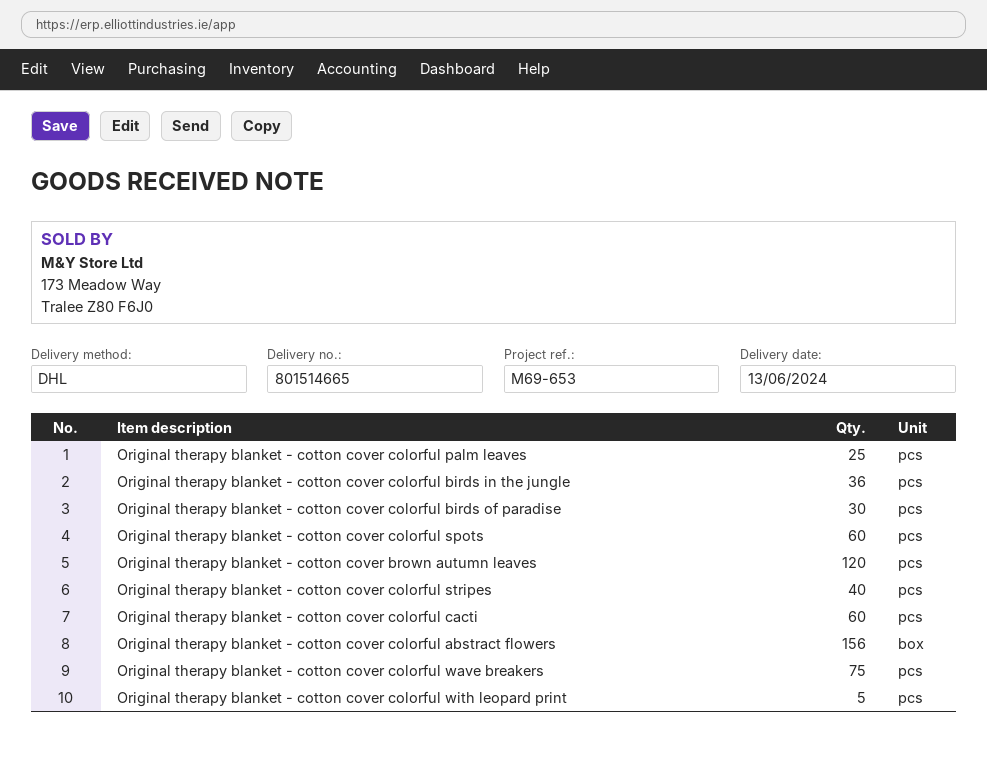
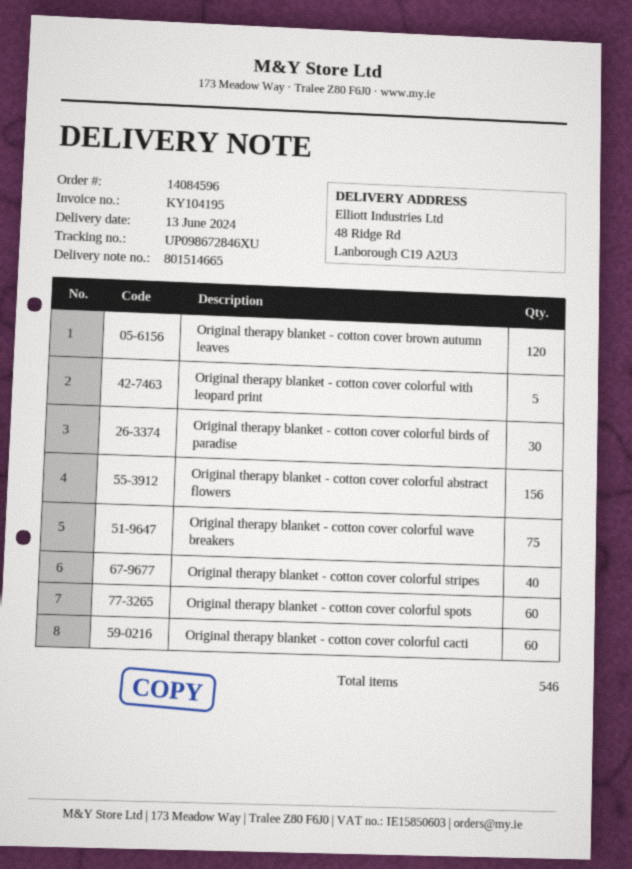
Original therapy blanket - cotton cover colorful palm leaves: 25 -> none
Original therapy blanket - cotton cover colorful birds in the jungle: 36 -> none

